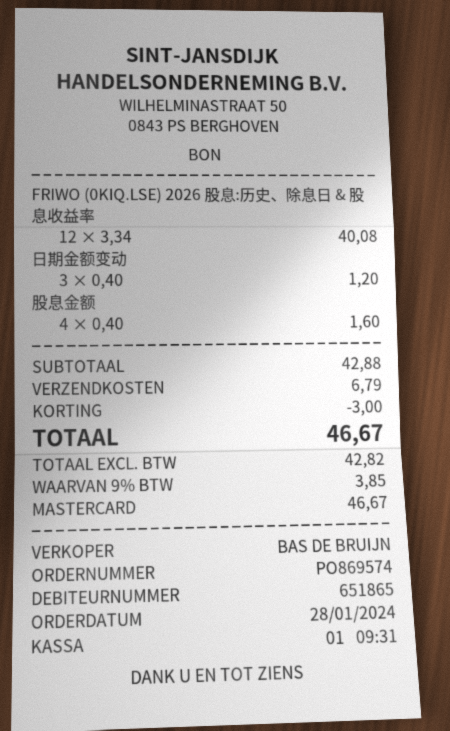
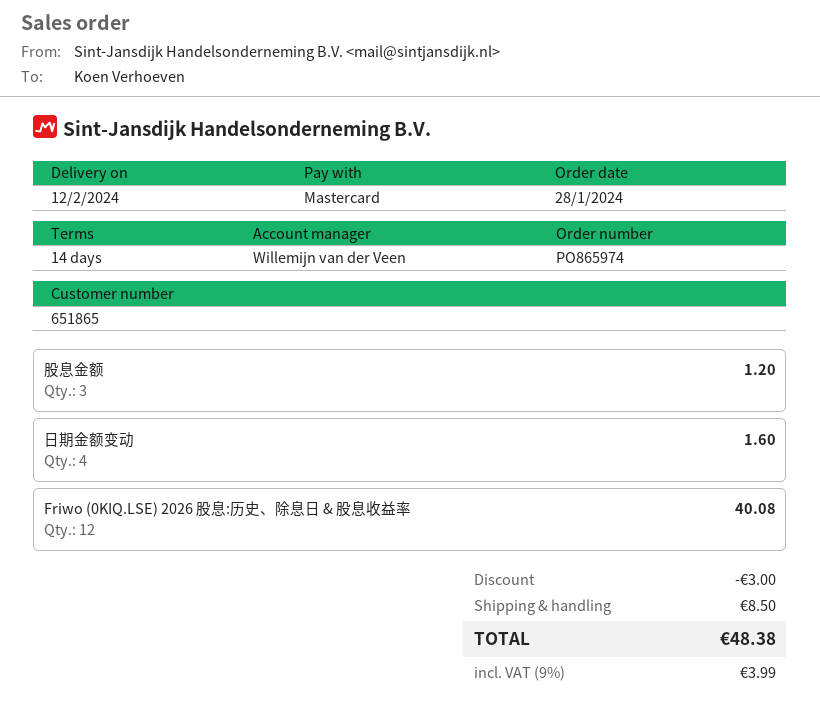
order number: PO869574 -> PO865974
sales rep: BAS DE BRUIJN -> Willemijn van der Veen
日期金额变动: 3 for 1.20 -> 4 for 1.60
股息金额: 4 for 1.60 -> 3 for 1.20
shipping: 6.79 -> 8.50
tax: 9% = 3.85 -> 9% = 3.99
total: 46.67 -> 48.38

